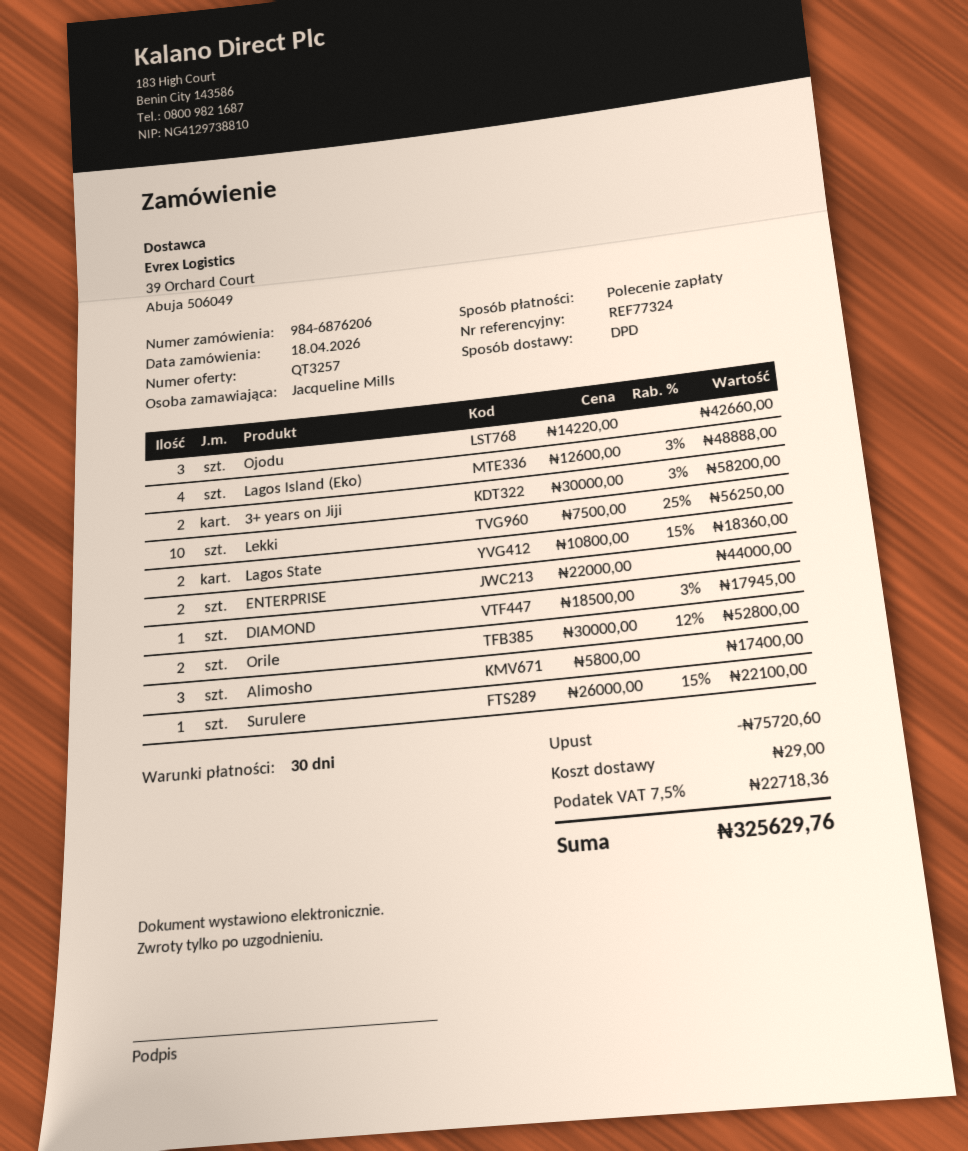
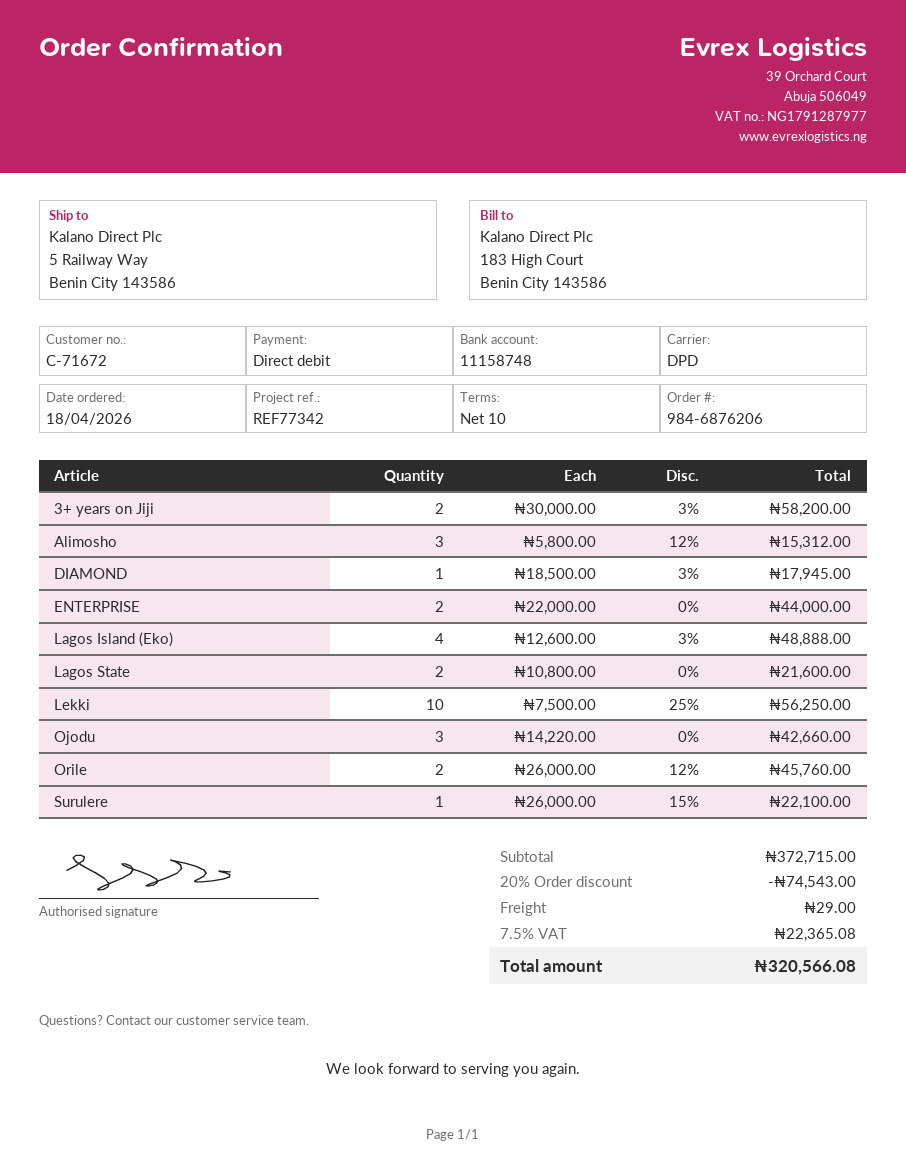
payment terms: 30 days -> 10 days
reference: REF77324 -> REF77342
Lagos State: 2 x 10800.00 - 15% = 18360.00 -> 2 x 10800.00 = 21600.00
Orile: 2 x 30000.00 - 12% = 52800.00 -> 2 x 26000.00 - 12% = 45760.00
Alimosho: 3 x 5800.00 = 17400.00 -> 3 x 5800.00 - 12% = 15312.00
discount: 75720.60 -> 74543.00
tax: 7.5% = 22718.36 -> 7.5% = 22365.08
total: 325629.76 -> 320566.08

